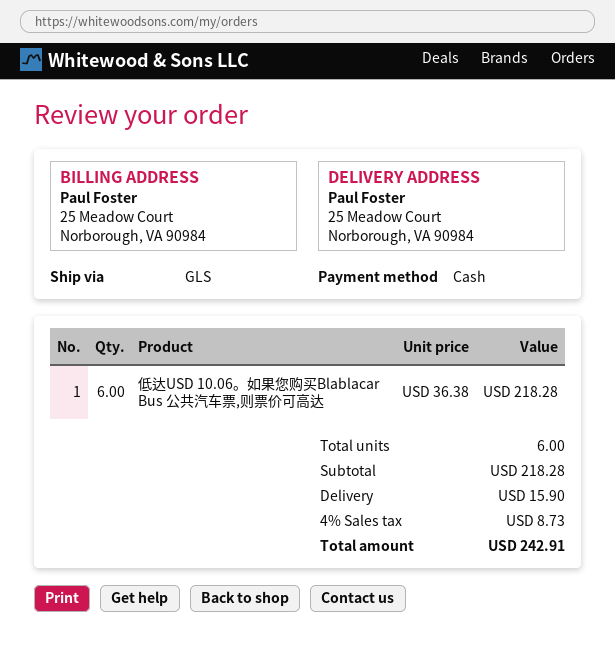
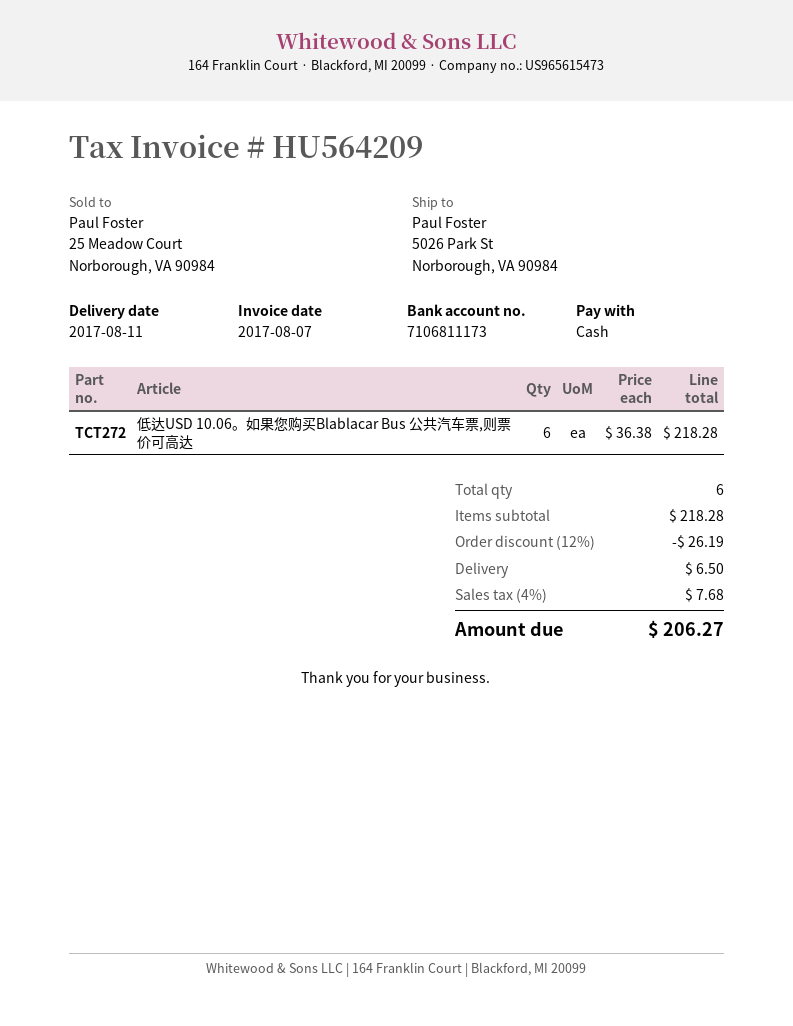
ship to: 25 Meadow Court, Norborough, VA 90984 -> 5026 Park St, Norborough, VA 90984
discount: none -> 12% = 26.19
shipping: 15.90 -> 6.50
tax: 4% = 8.73 -> 4% = 7.68
total: 242.91 -> 206.27

